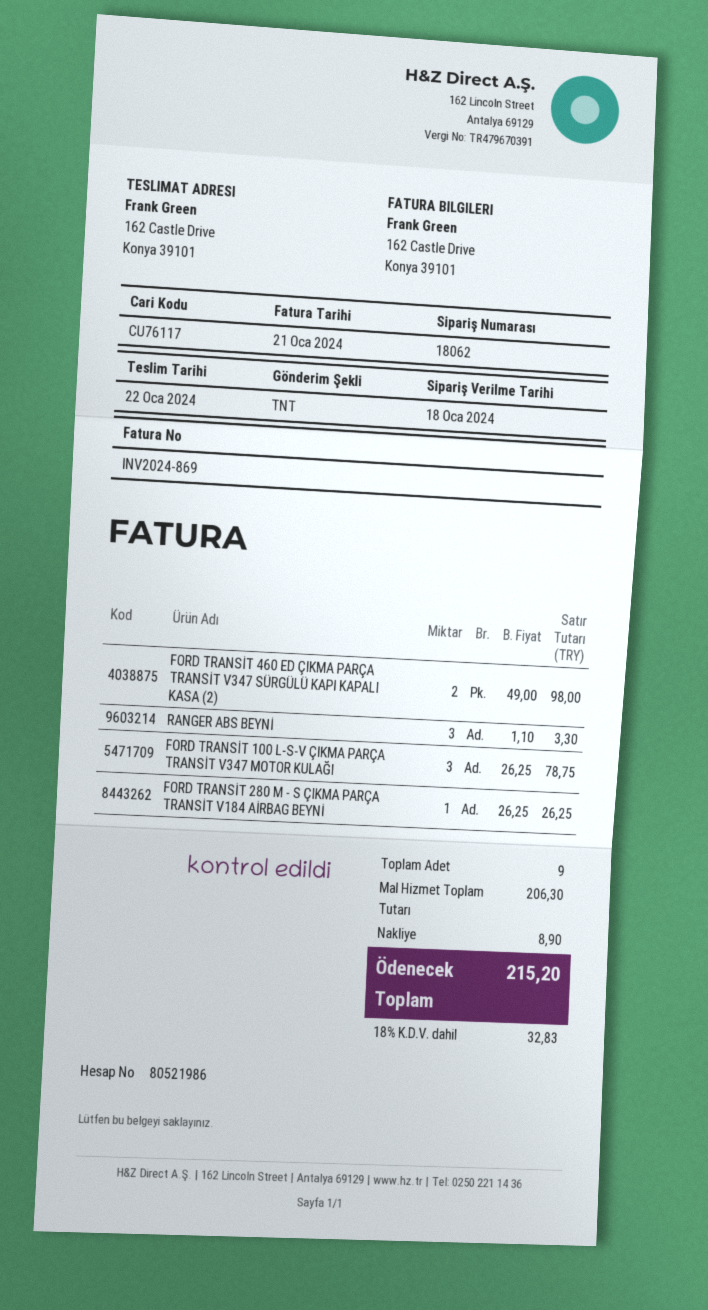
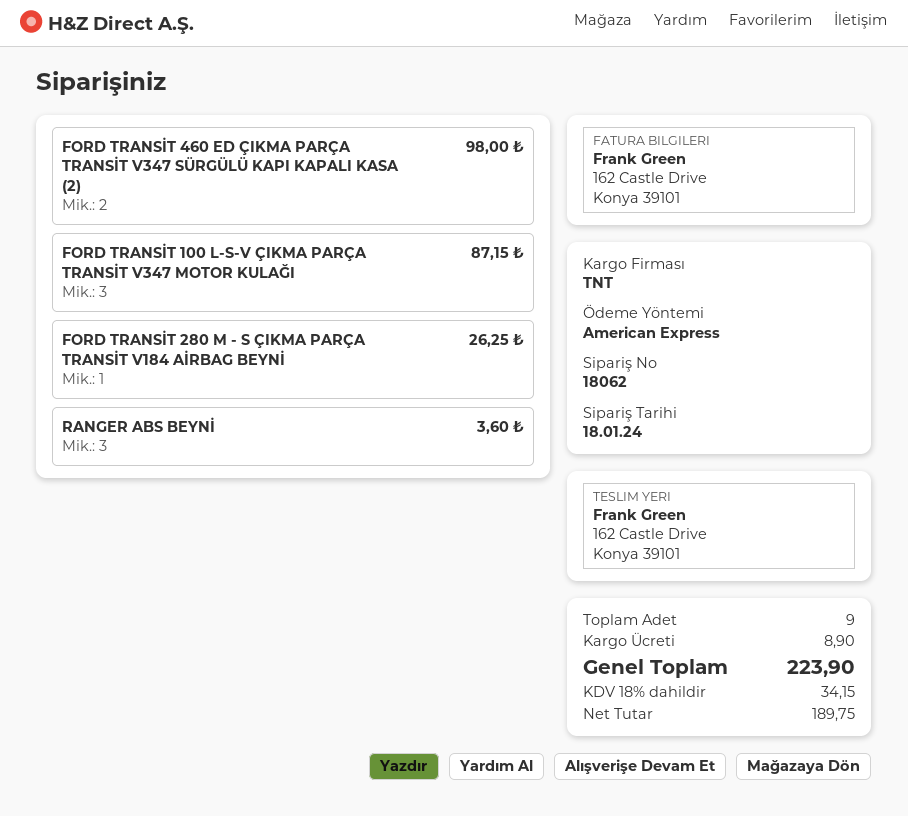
RANGER ABS BEYNİ: 3 for 3.30 -> 3 for 3.60
FORD TRANSİT 100 L-S-V ÇIKMA PARÇA TRANSİT V347 MOTOR KULAĞI: 3 for 78.75 -> 3 for 87.15
tax: 18% = 32.83 -> 18% = 34.15
total: 215.20 -> 223.90

